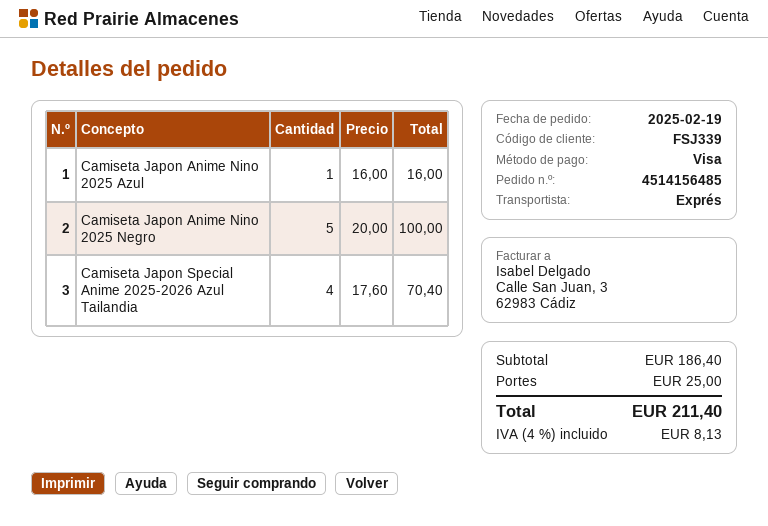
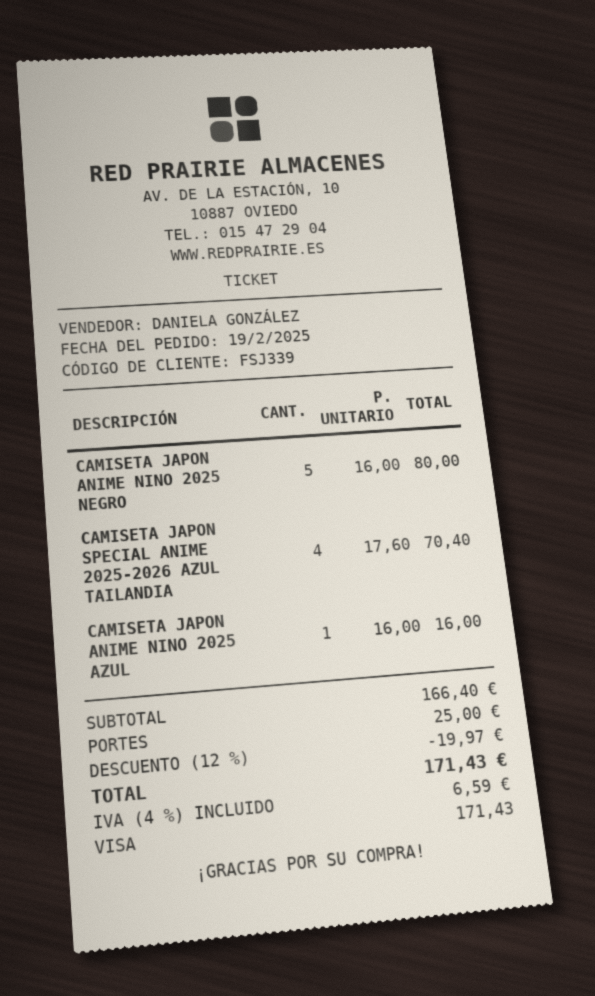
Camiseta Japon Anime Nino 2025 Negro: 5 x 20.00 = 100.00 -> 5 x 16.00 = 80.00
subtotal: 186.40 -> 166.40
discount: none -> 12% = 19.97
tax: 4% = 8.13 -> 4% = 6.59
total: 211.40 -> 171.43

